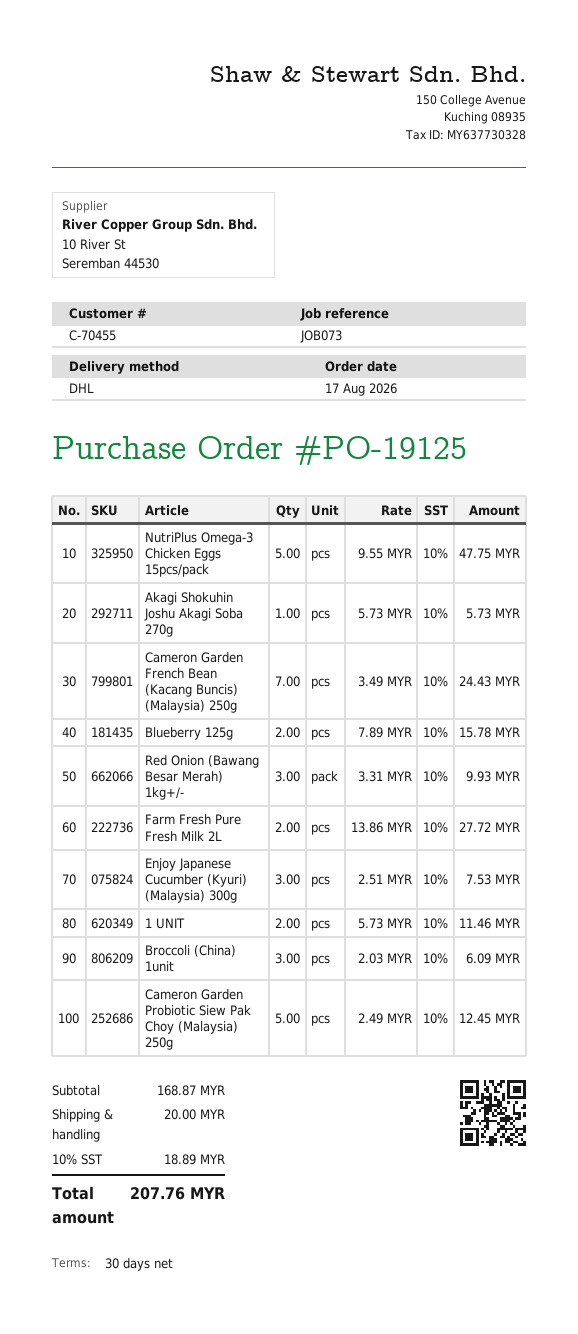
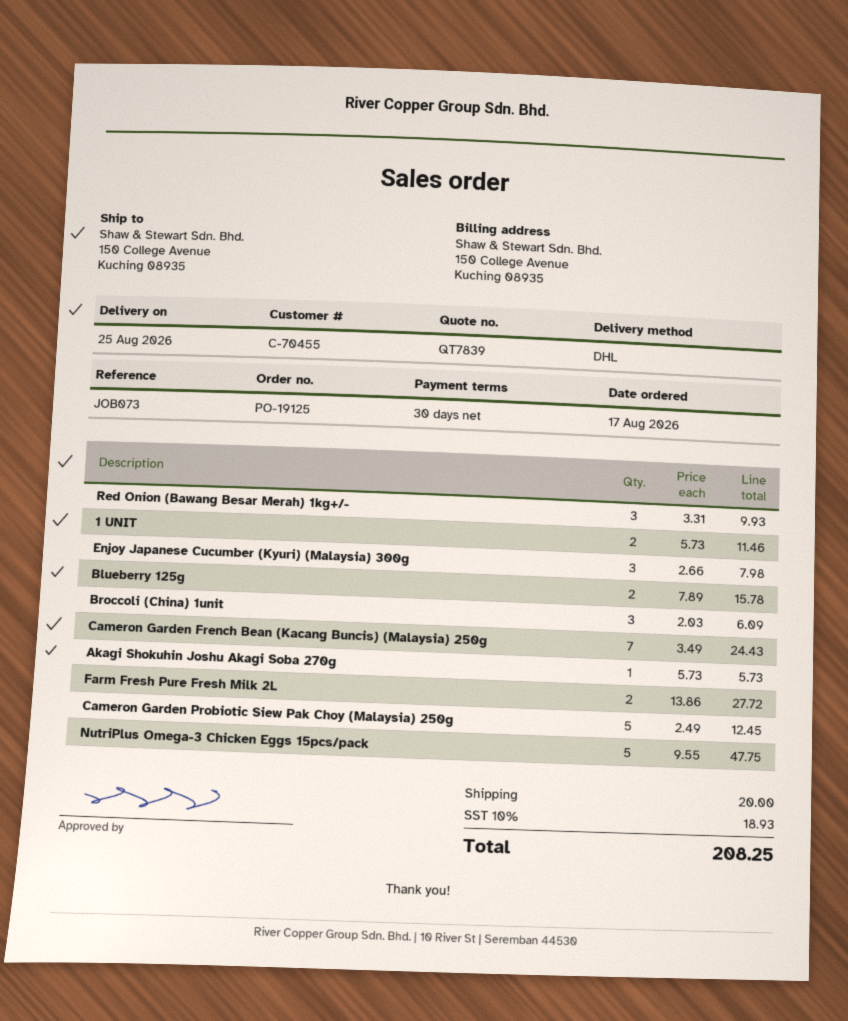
Enjoy Japanese Cucumber (Kyuri) (Malaysia) 300g: 3 x 2.51 = 7.53 -> 3 x 2.66 = 7.98
tax: 10% = 18.89 -> 10% = 18.93
total: 207.76 -> 208.25

